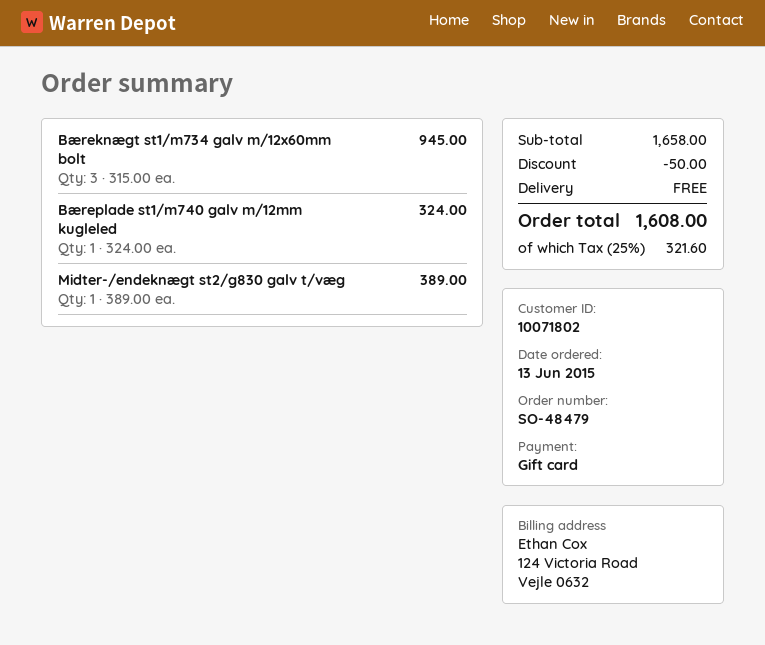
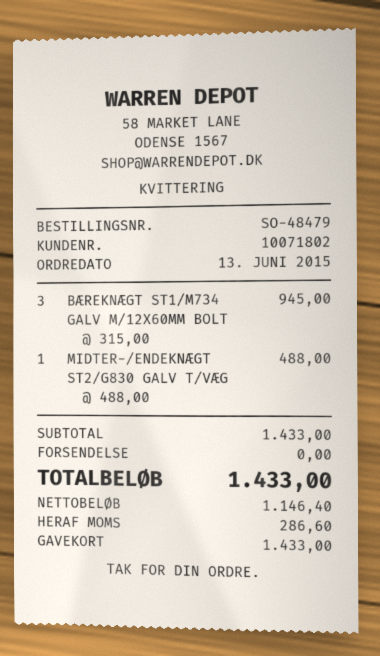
Bæreplade st1/m740 galv m/12mm kugleled: 1 x 324.00 = 324.00 -> none
Midter-/endeknægt st2/g830 galv t/væg: 1 x 389.00 = 389.00 -> 1 x 488.00 = 488.00
subtotal: 1658.00 -> 1433.00
discount: 50.00 -> none
tax: 321.60 -> 286.60
total: 1608.00 -> 1433.00

